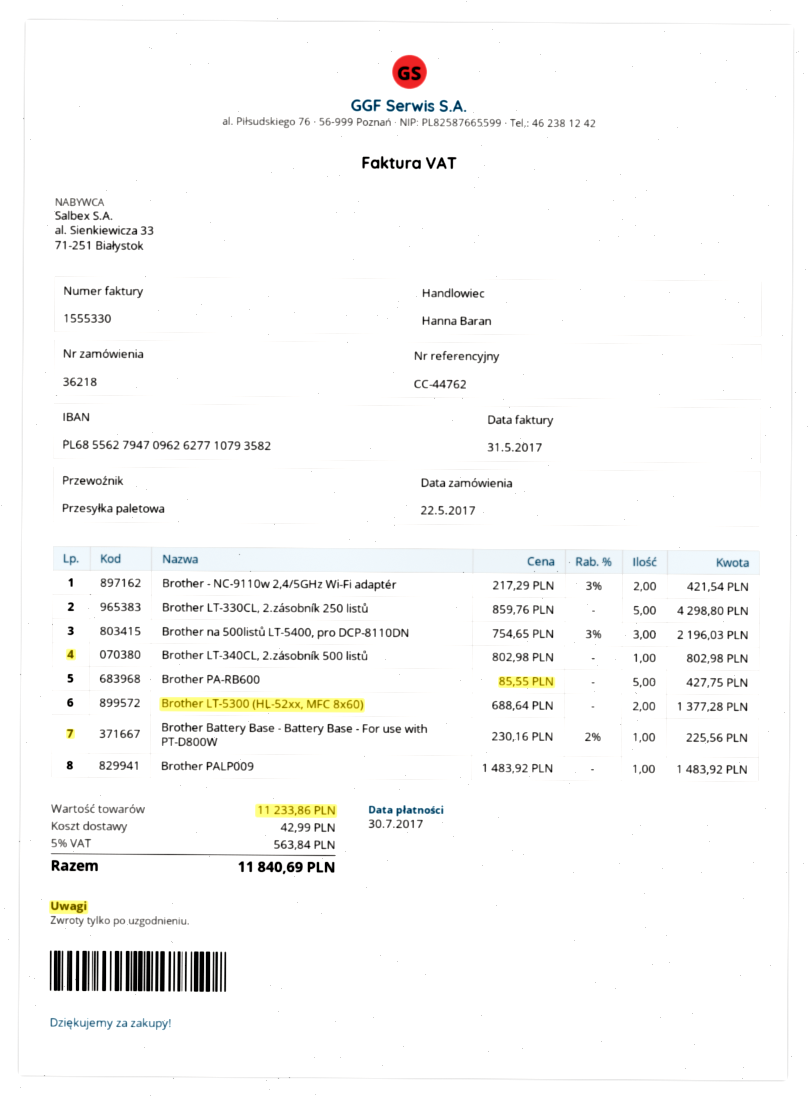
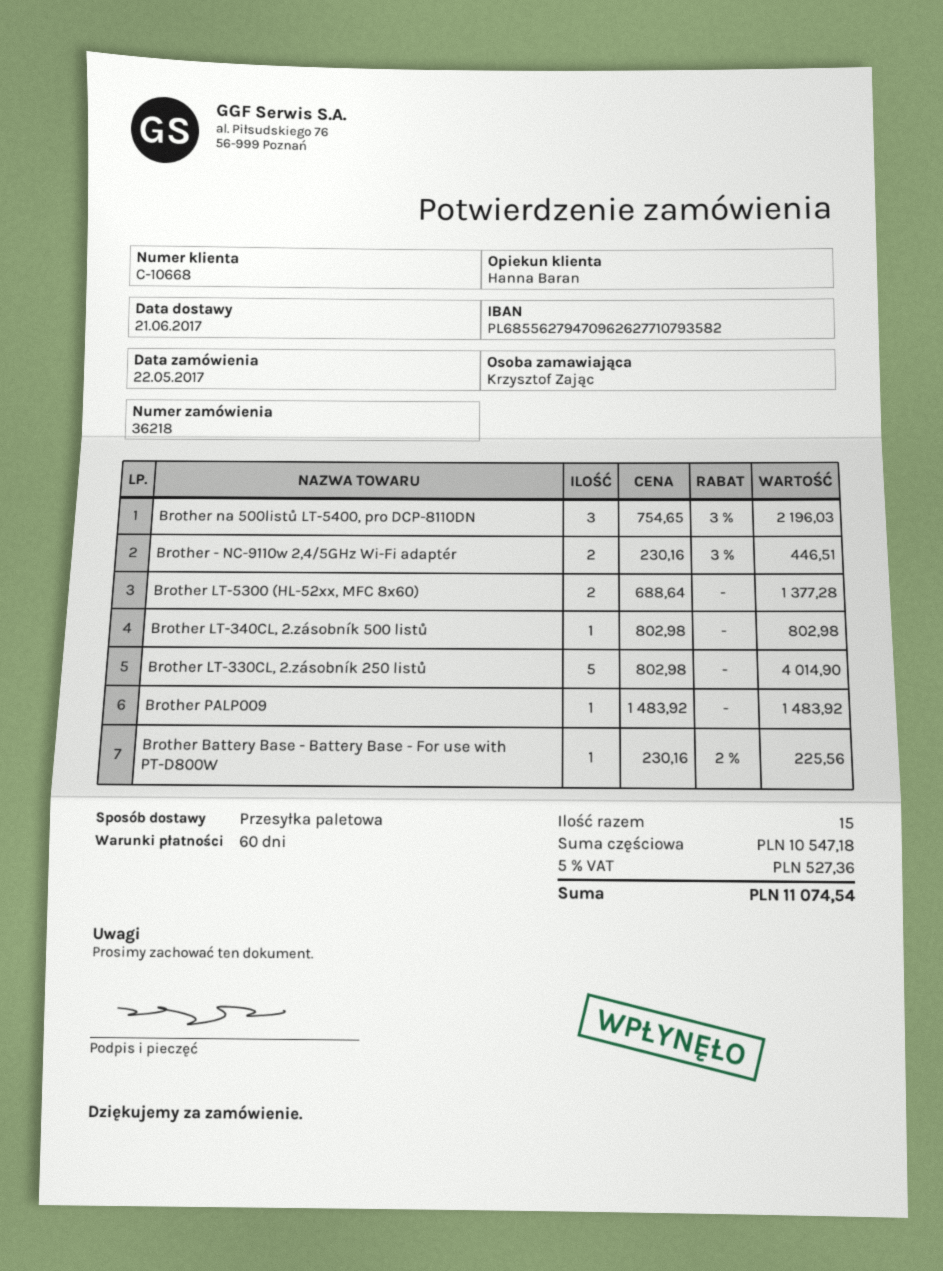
Brother - NC-9110w 2,4/5GHz Wi-Fi adaptér: 2 x 217.29 - 3% = 421.54 -> 2 x 230.16 - 3% = 446.51
Brother LT-330CL, 2.zásobník 250 listů: 5 x 859.76 = 4298.80 -> 5 x 802.98 = 4014.90
Brother PA-RB600: 5 x 85.55 = 427.75 -> none
subtotal: 11233.86 -> 10547.18
shipping: 42.99 -> none
tax: 5% = 563.84 -> 5% = 527.36
total: 11840.69 -> 11074.54

